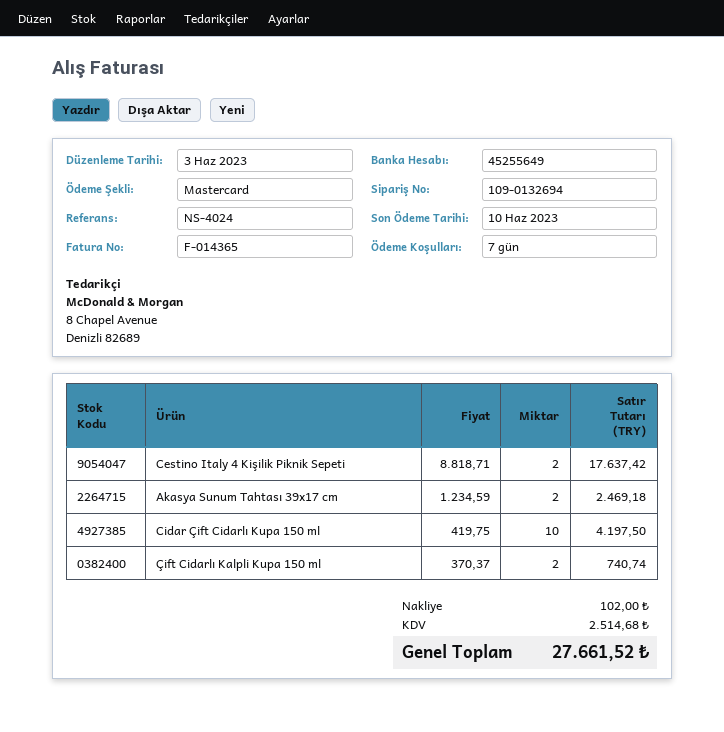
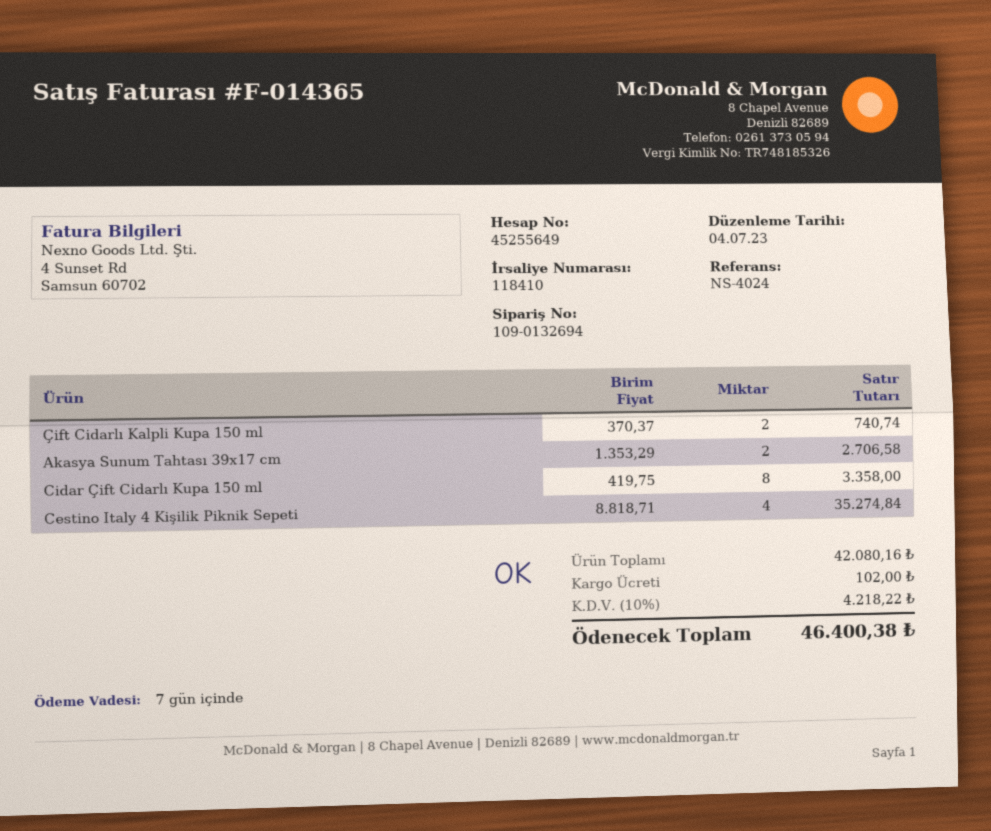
invoice date: 2023-06-03 -> 2023-07-04
Cestino Italy 4 Kişilik Piknik Sepeti: 2 x 8818.71 = 17637.42 -> 4 x 8818.71 = 35274.84
Akasya Sunum Tahtası 39x17 cm: 2 x 1234.59 = 2469.18 -> 2 x 1353.29 = 2706.58
Cidar Çift Cidarlı Kupa 150 ml: 10 x 419.75 = 4197.50 -> 8 x 419.75 = 3358.00
tax: 2514.68 -> 4218.22
total: 27661.52 -> 46400.38

